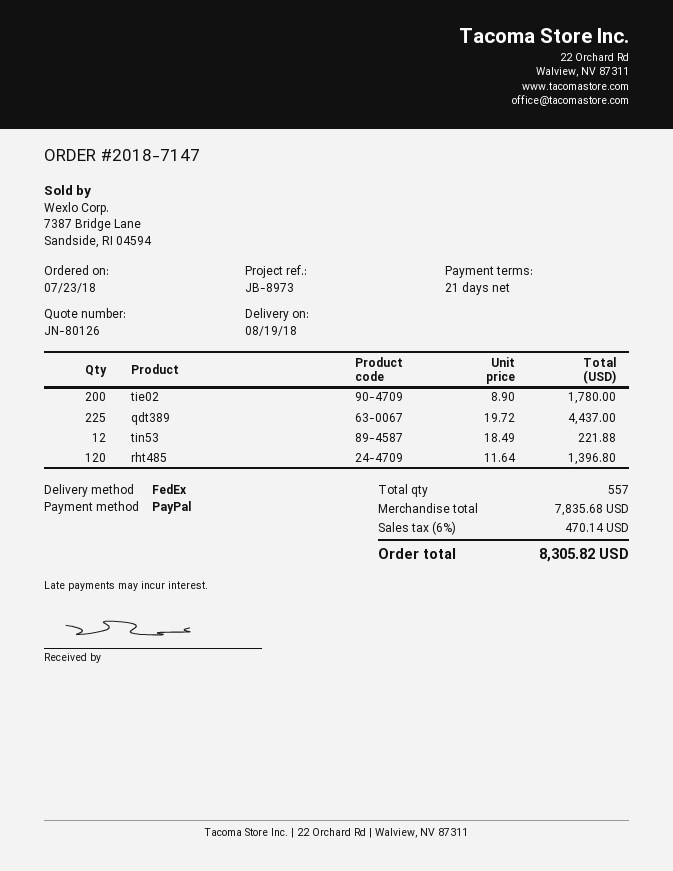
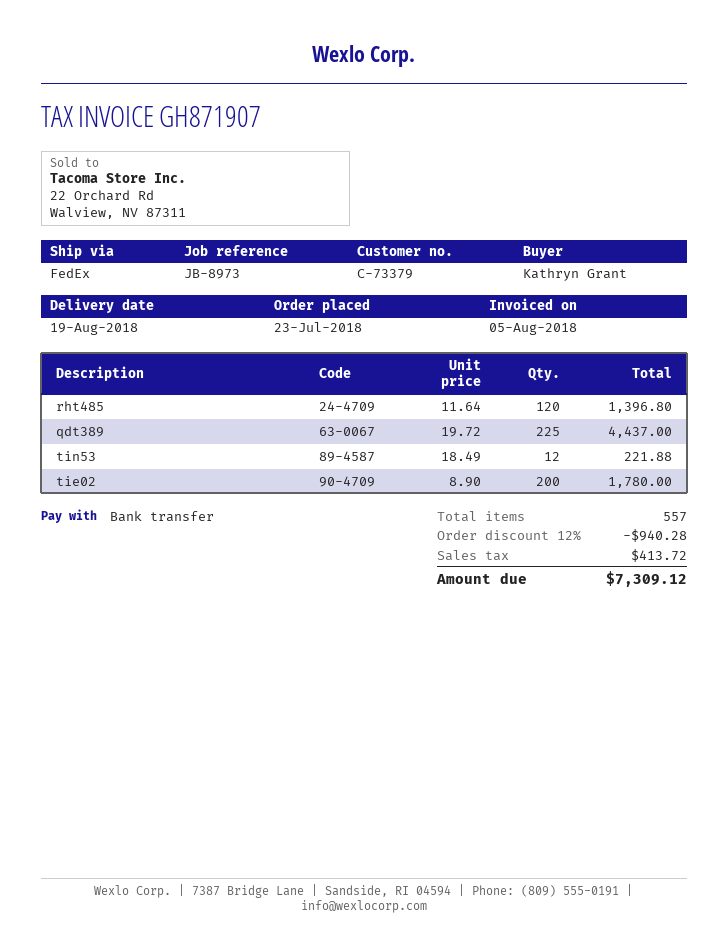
payment method: PayPal -> bank transfer
discount: none -> 12% = 940.28
tax: 470.14 -> 413.72
total: 8305.82 -> 7309.12

